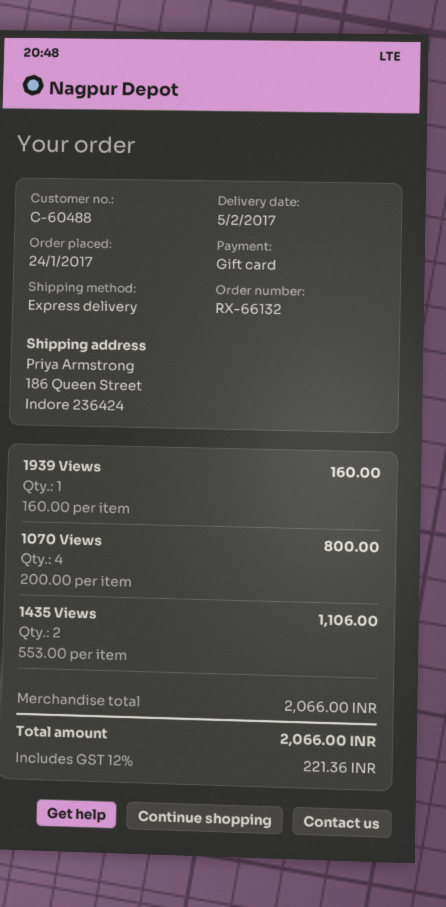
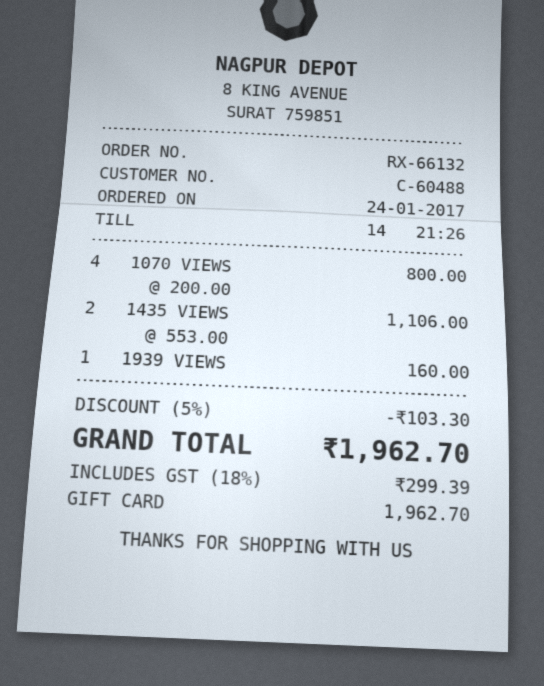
discount: none -> 5% = 103.30
tax: 12% = 221.36 -> 18% = 299.39
total: 2066.00 -> 1962.70

